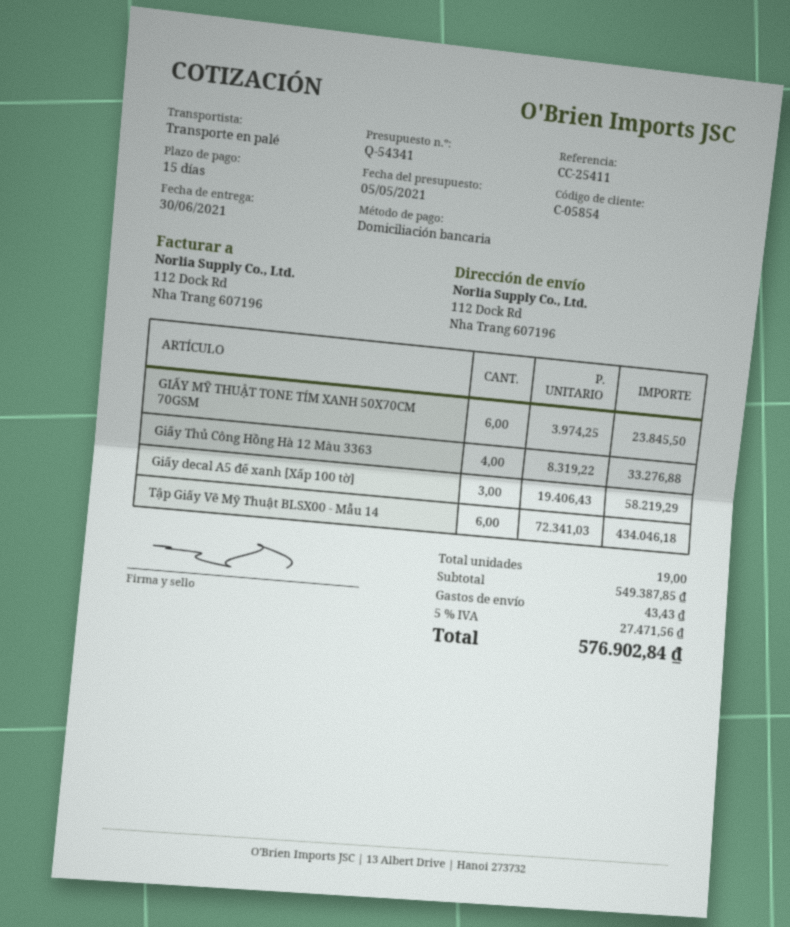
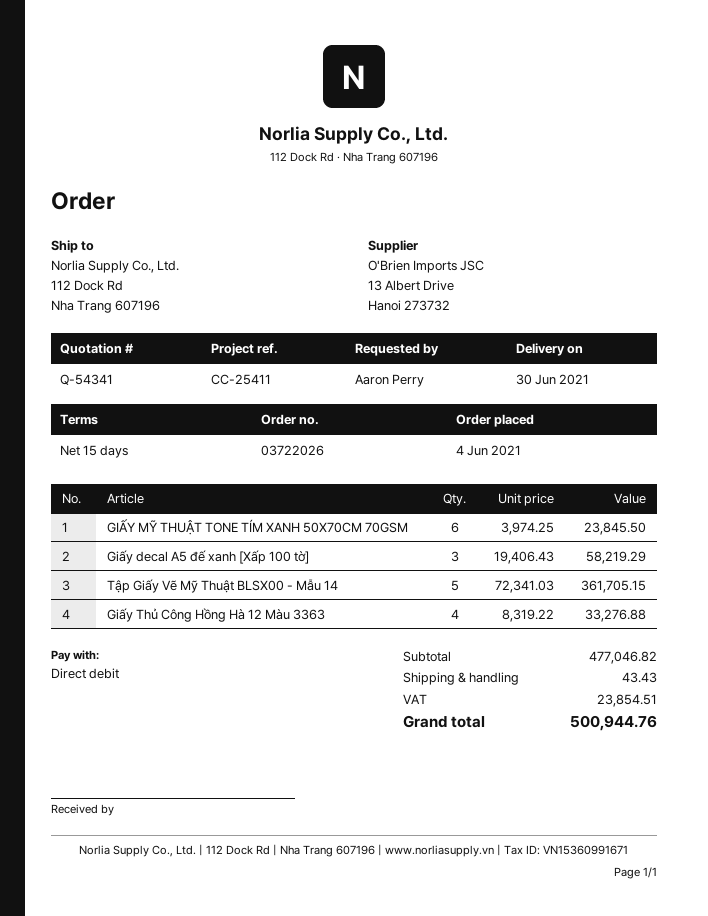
Tập Giấy Vẽ Mỹ Thuật BLSX00 - Mẫu 14: 6 x 72341.03 = 434046.18 -> 5 x 72341.03 = 361705.15
subtotal: 549387.85 -> 477046.82
tax: 27471.56 -> 23854.51
total: 576902.84 -> 500944.76

